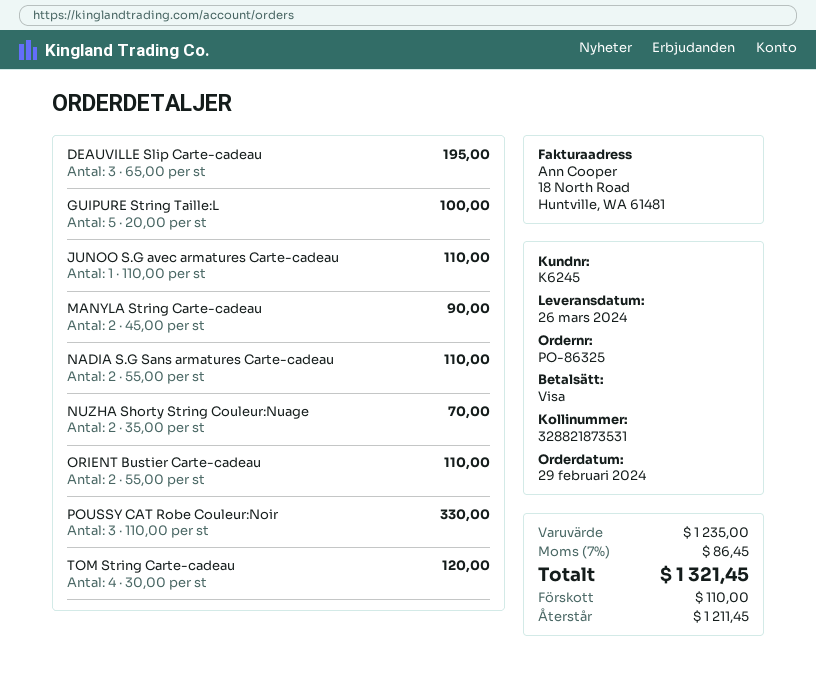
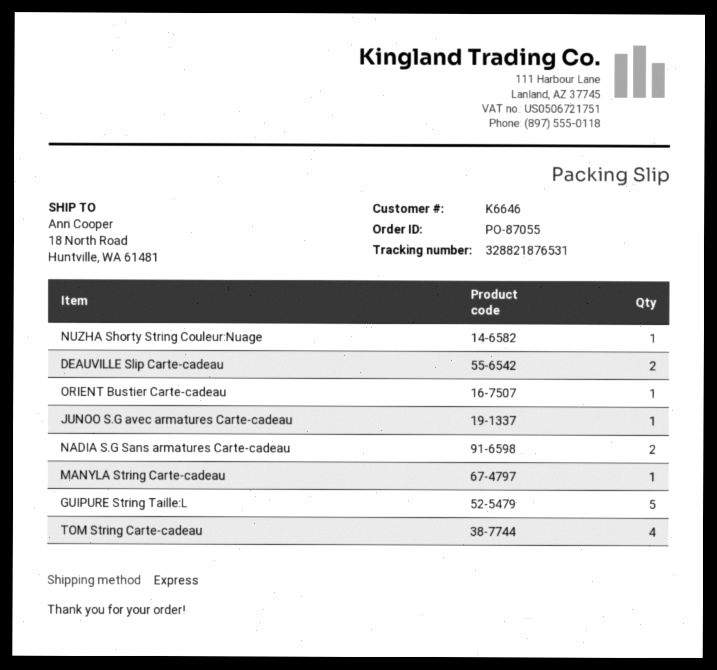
order number: PO-86325 -> PO-87055
customer number: K6245 -> K6646
tracking number: 328821873531 -> 328821876531
DEAUVILLE Slip Carte-cadeau: 3 -> 2
MANYLA String Carte-cadeau: 2 -> 1
NUZHA Shorty String Couleur:Nuage: 2 -> 1
ORIENT Bustier Carte-cadeau: 2 -> 1
POUSSY CAT Robe Couleur:Noir: 3 -> none

